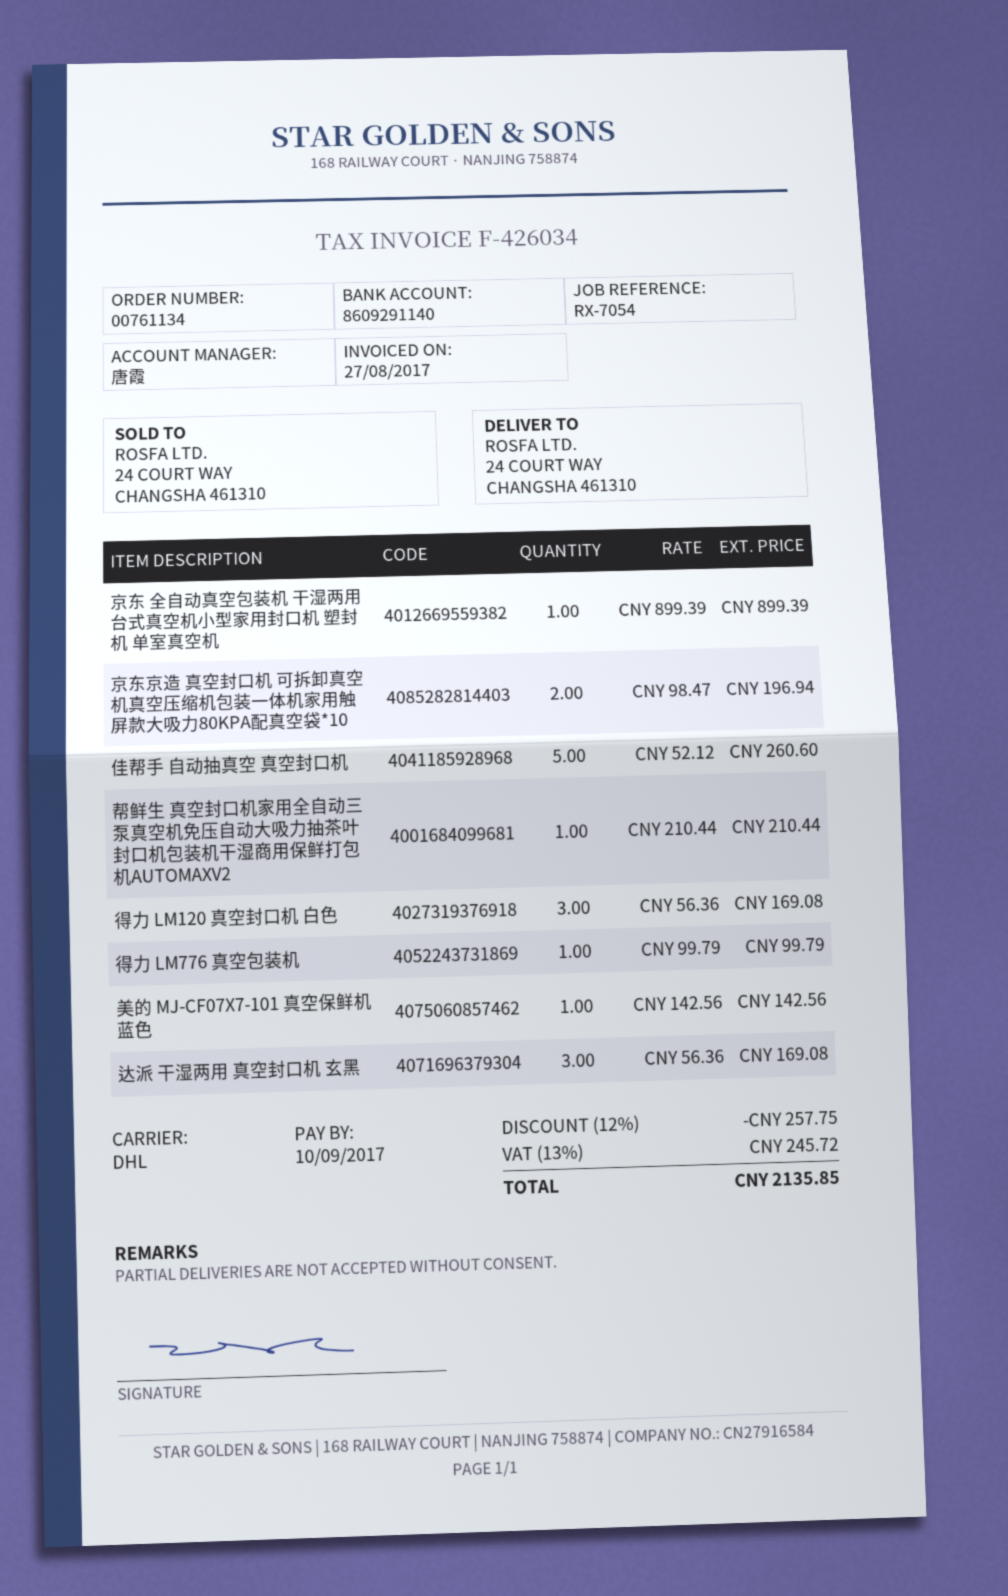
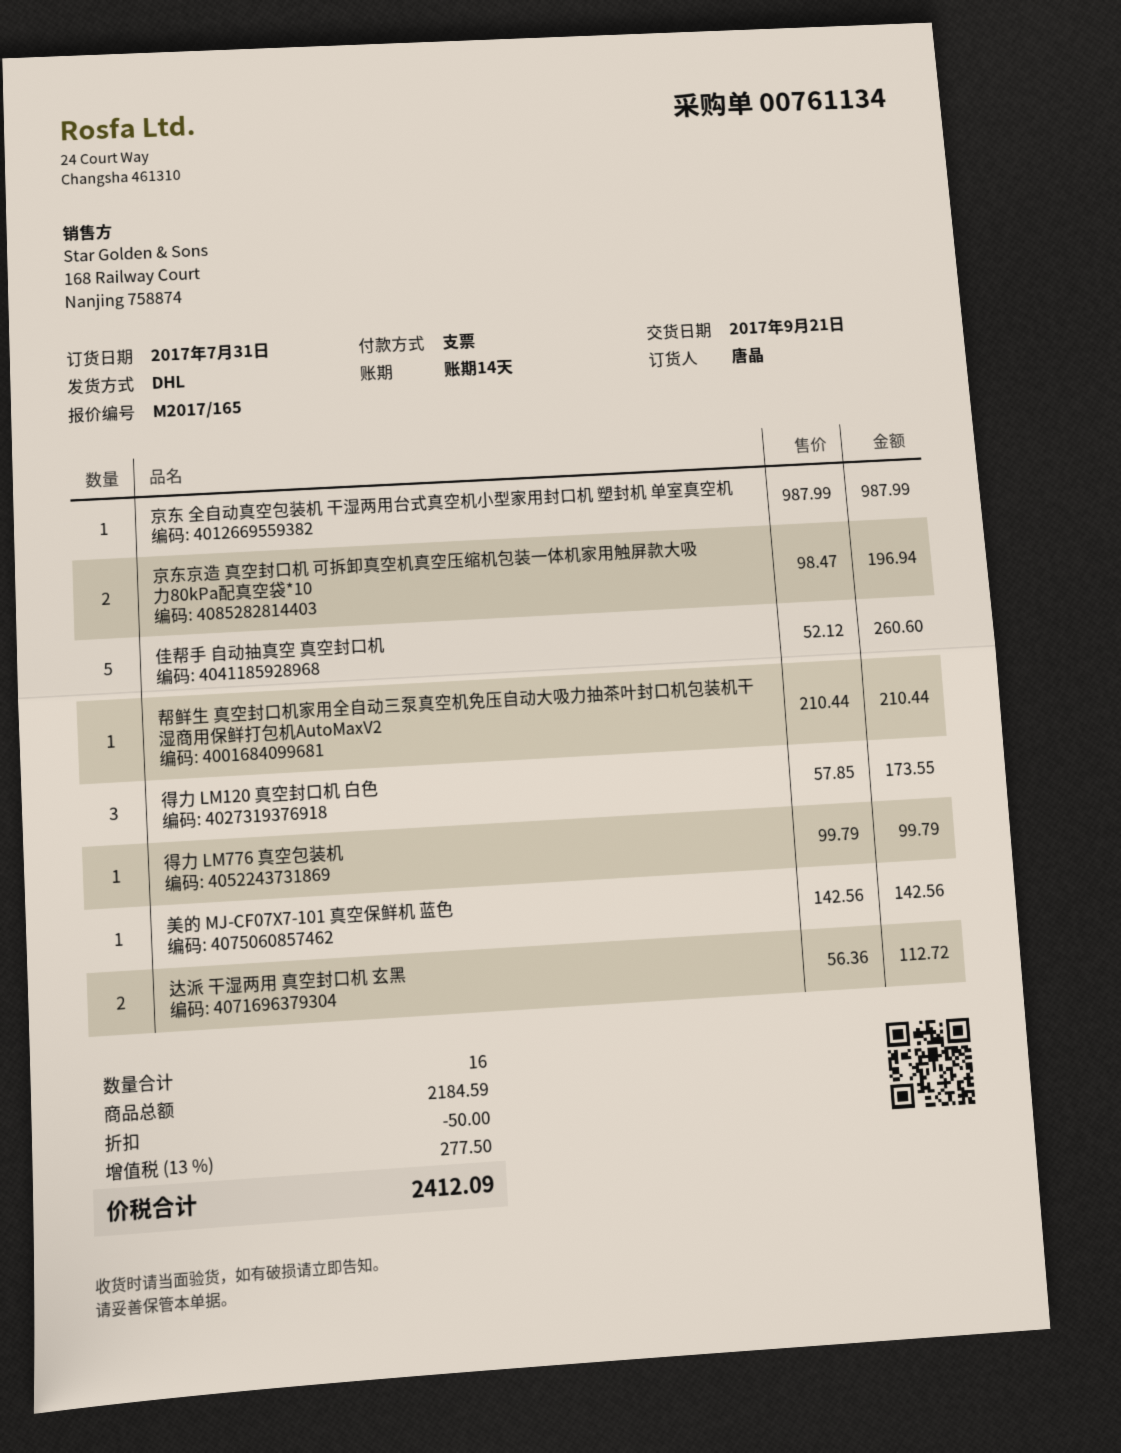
京东 全自动真空包装机 干湿两用台式真空机小型家用封口机 塑封机 单室真空机: 1 x 899.39 = 899.39 -> 1 x 987.99 = 987.99
得力 LM120 真空封口机 白色: 3 x 56.36 = 169.08 -> 3 x 57.85 = 173.55
达派 干湿两用 真空封口机 玄黑: 3 x 56.36 = 169.08 -> 2 x 56.36 = 112.72
discount: 257.75 -> 50.00
tax: 13% = 245.72 -> 13% = 277.50
total: 2135.85 -> 2412.09

